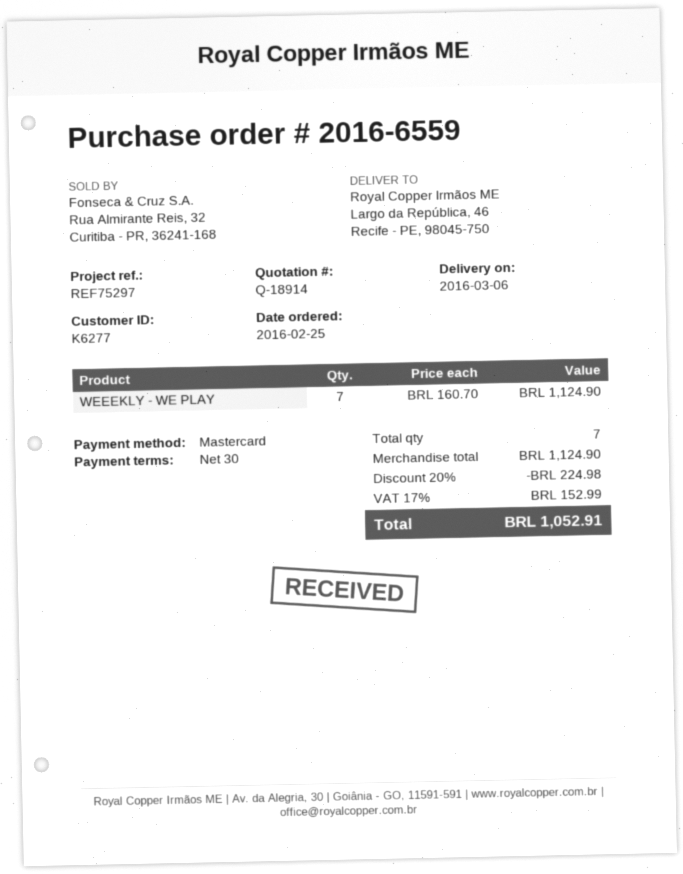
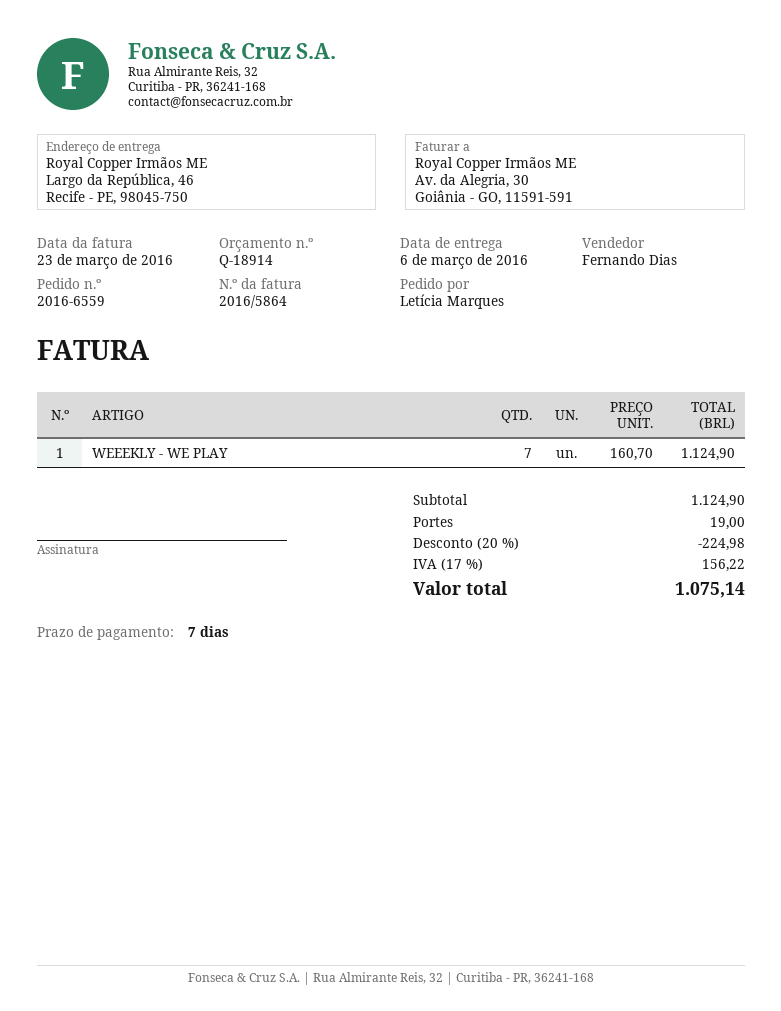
payment terms: 30 days -> 7 days
shipping: none -> 19.00
tax: 17% = 152.99 -> 17% = 156.22
total: 1052.91 -> 1075.14

